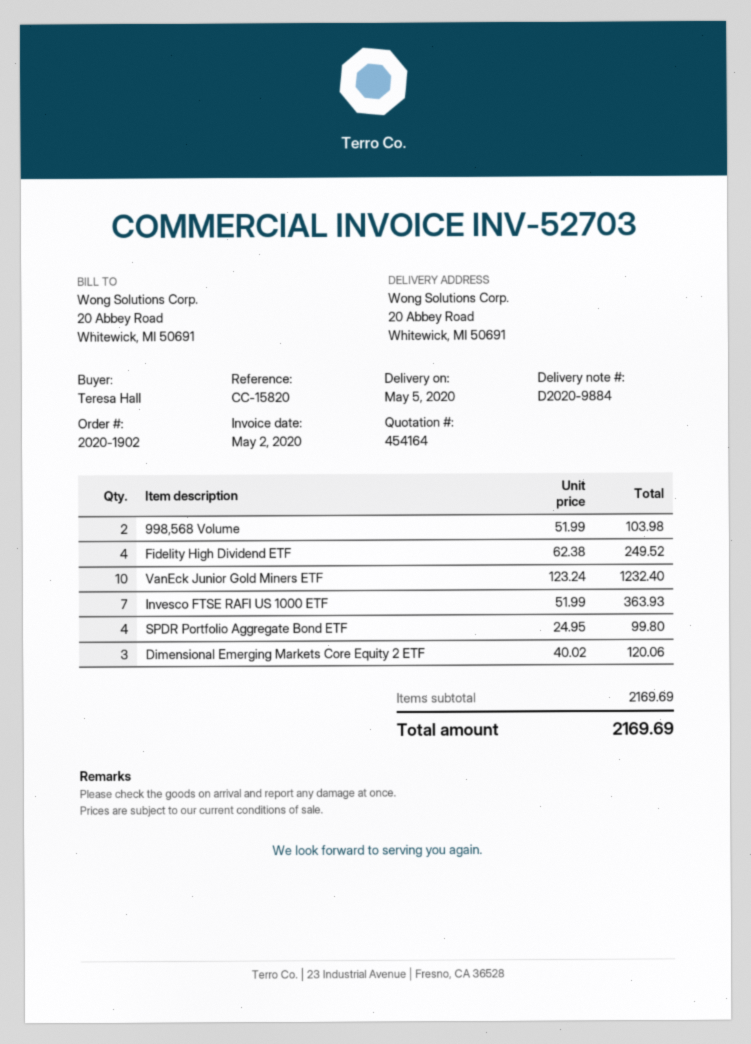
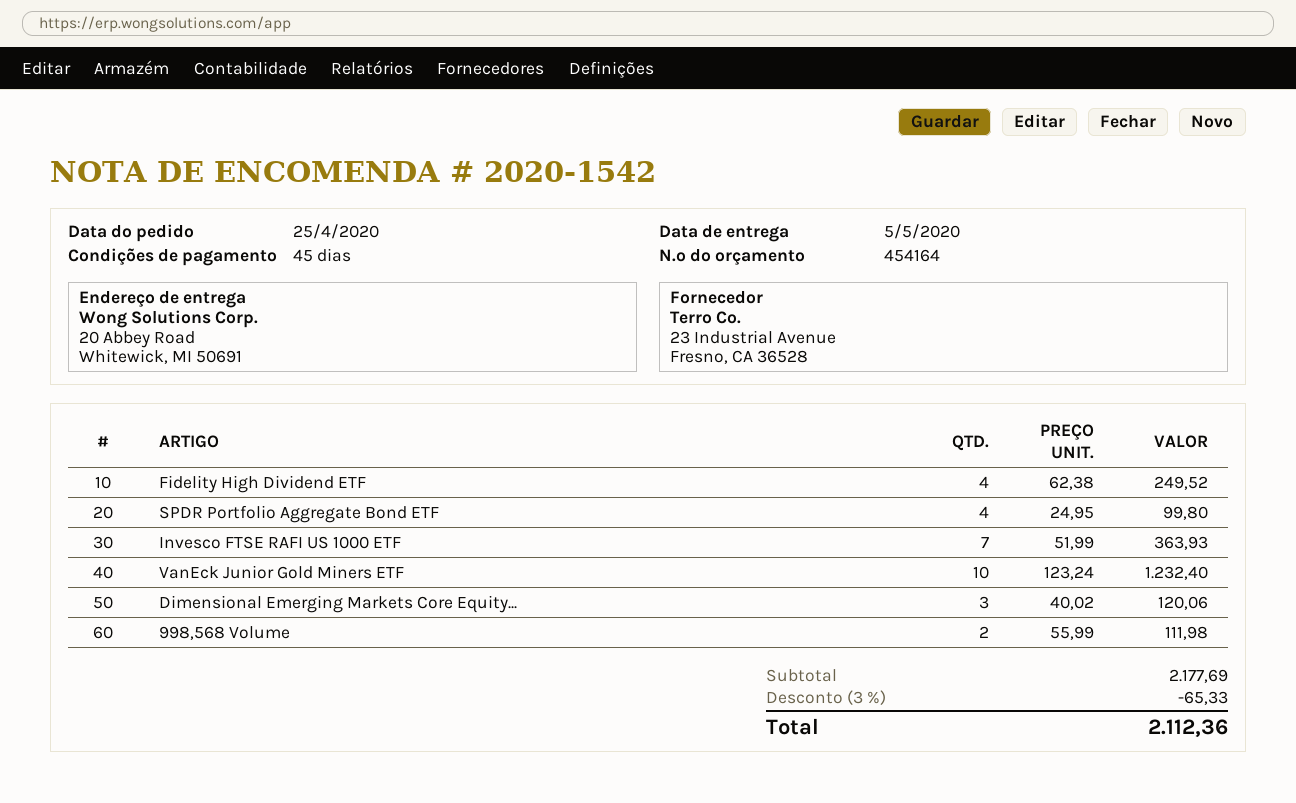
order number: 2020-1902 -> 2020-1542
998,568 Volume: 2 x 51.99 = 103.98 -> 2 x 55.99 = 111.98
subtotal: 2169.69 -> 2177.69
discount: none -> 3% = 65.33
total: 2169.69 -> 2112.36

